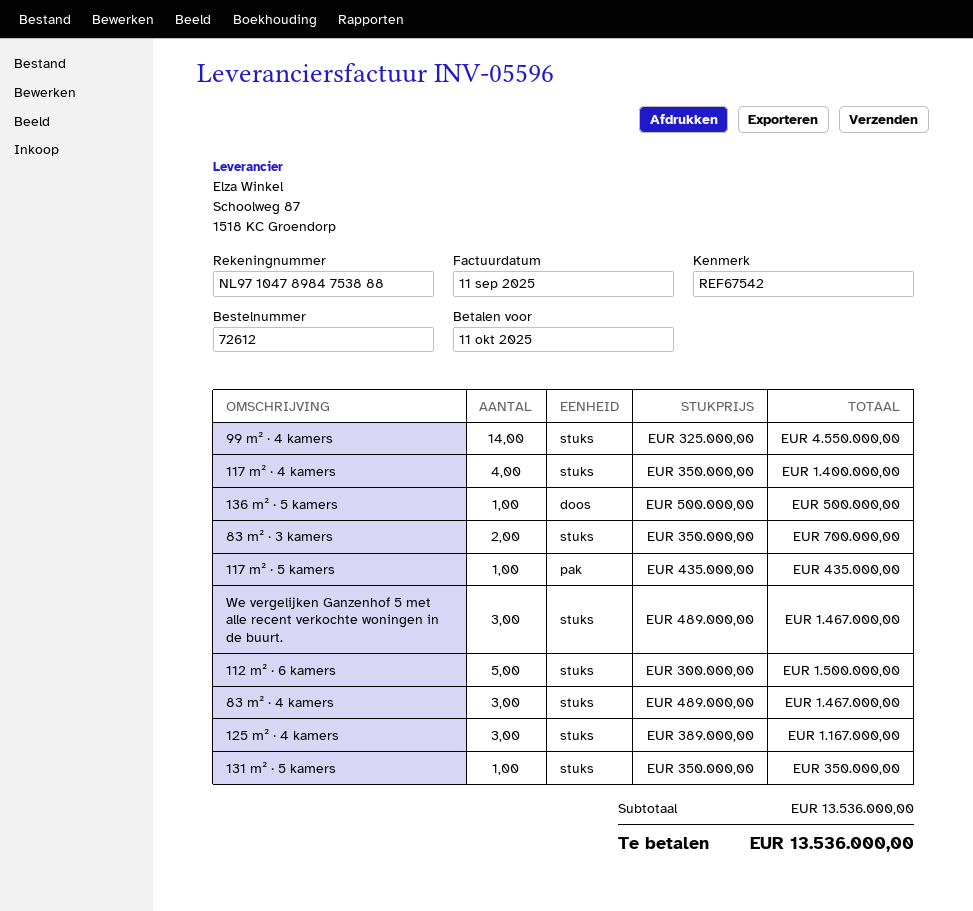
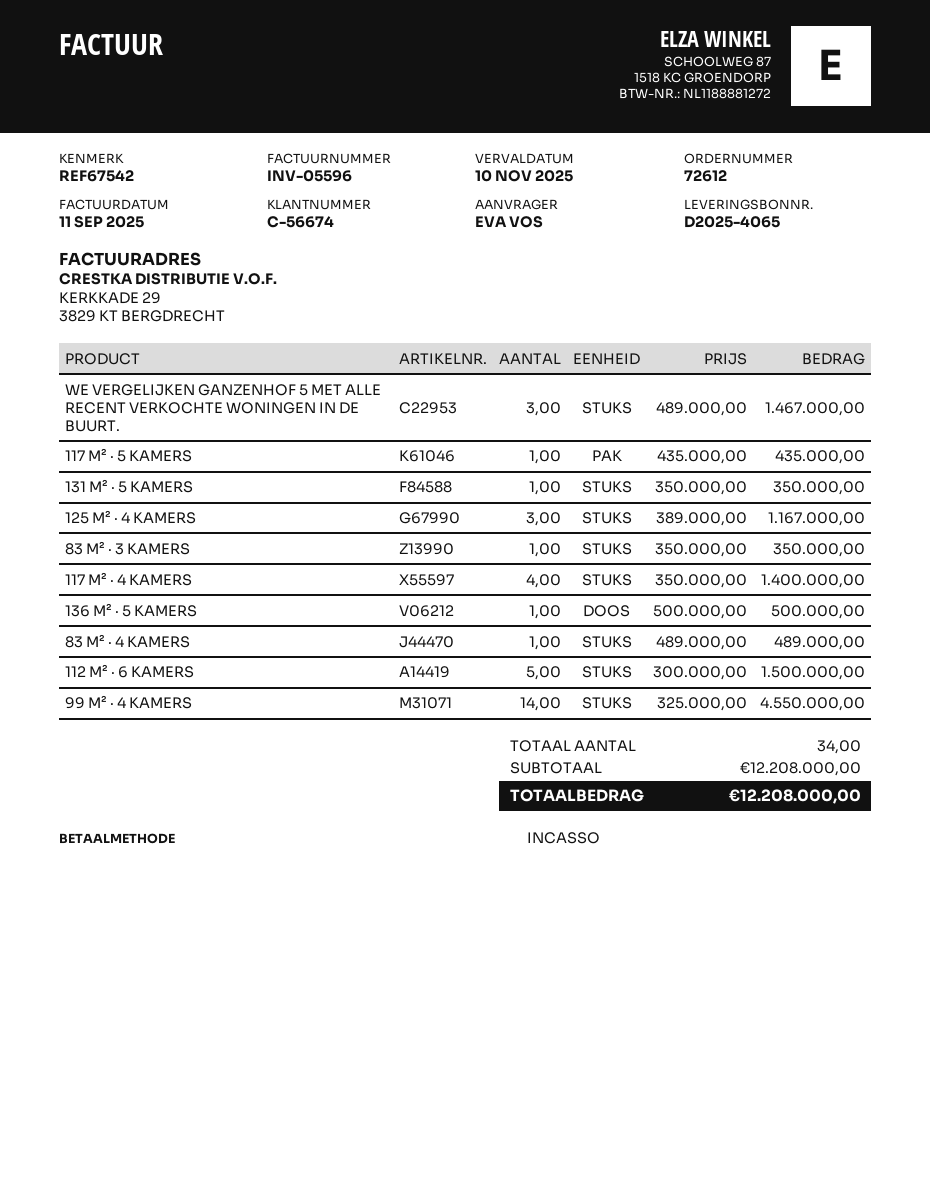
due date: 2025-10-11 -> 2025-11-10
83 m² · 3 kamers: 2 x 350000.00 = 700000.00 -> 1 x 350000.00 = 350000.00
83 m² · 4 kamers: 3 x 489000.00 = 1467000.00 -> 1 x 489000.00 = 489000.00
subtotal: 13536000.00 -> 12208000.00
total: 13536000.00 -> 12208000.00

